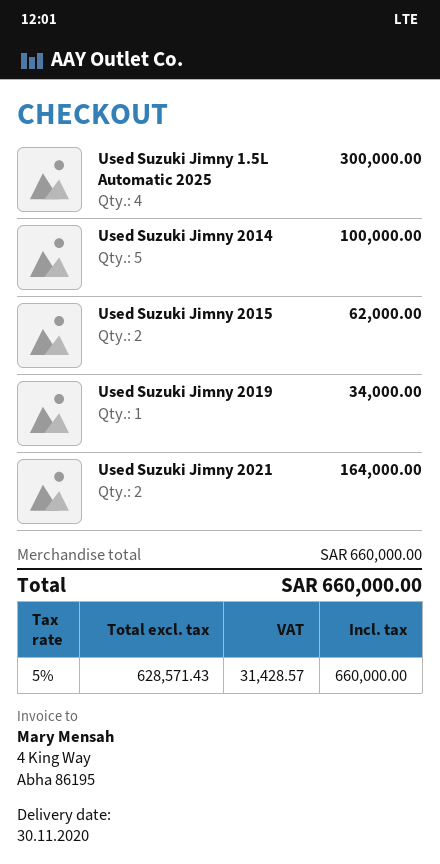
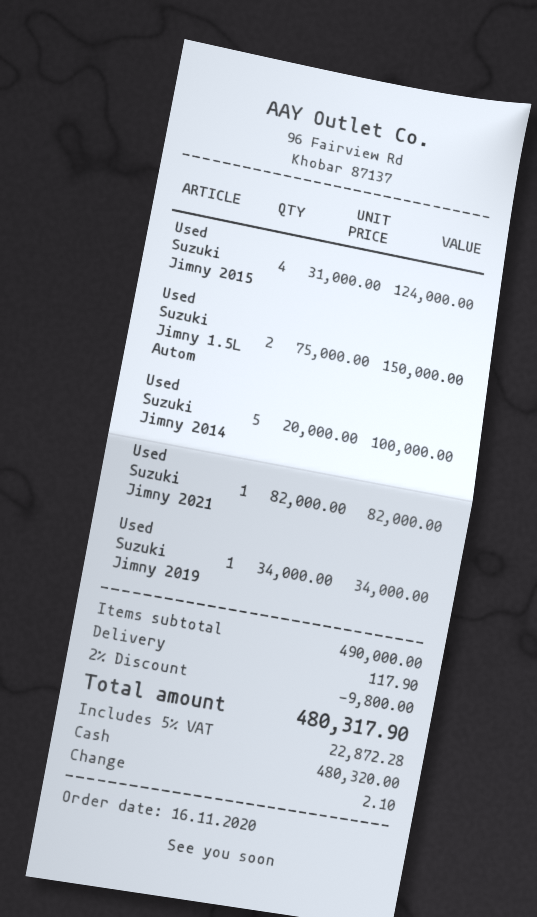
Used Suzuki Jimny 1.5L Automatic 2025: 4 for 300000.00 -> 2 for 150000.00
Used Suzuki Jimny 2015: 2 for 62000.00 -> 4 for 124000.00
Used Suzuki Jimny 2021: 2 for 164000.00 -> 1 for 82000.00
subtotal: 660000.00 -> 490000.00
discount: none -> 2% = 9800.00
shipping: none -> 117.90
tax: 5% = 31428.57 -> 5% = 22872.28
total: 660000.00 -> 480317.90

